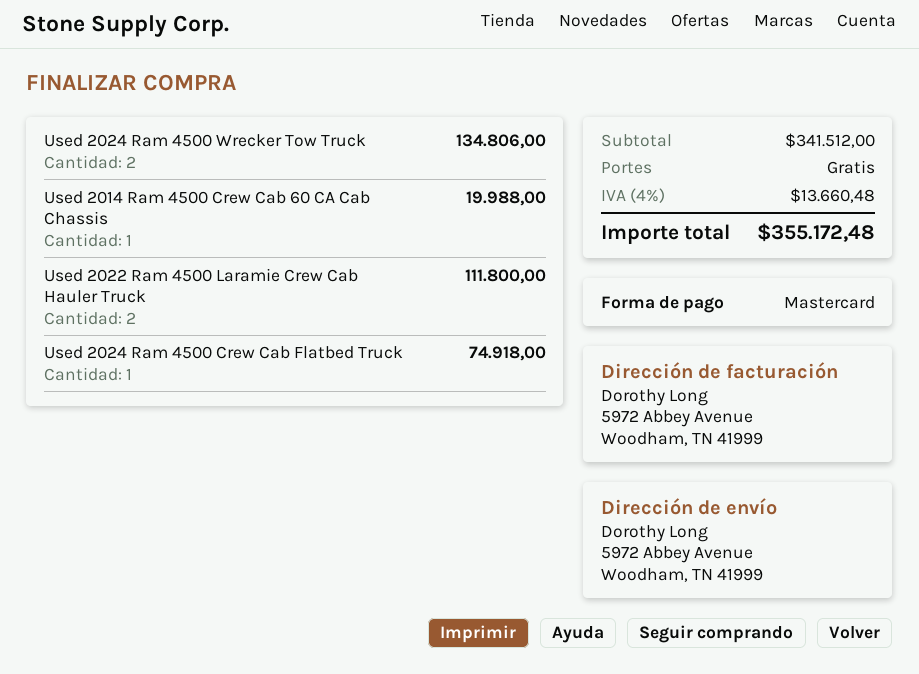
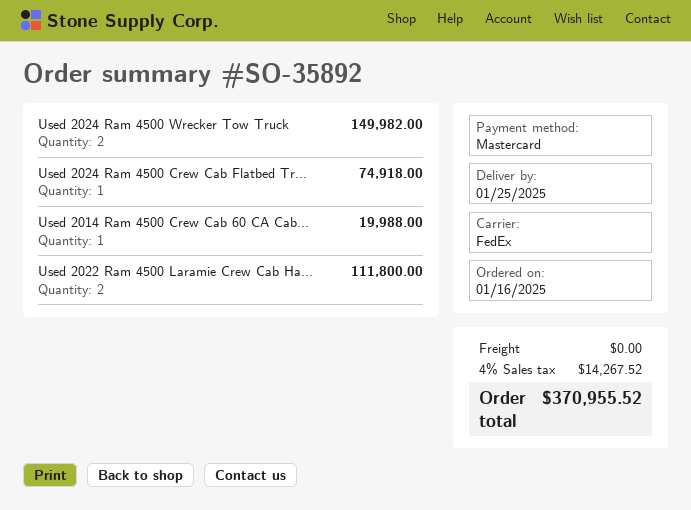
Used 2024 Ram 4500 Wrecker Tow Truck: 2 for 134806.00 -> 2 for 149982.00
tax: 4% = 13660.48 -> 4% = 14267.52
total: 355172.48 -> 370955.52

